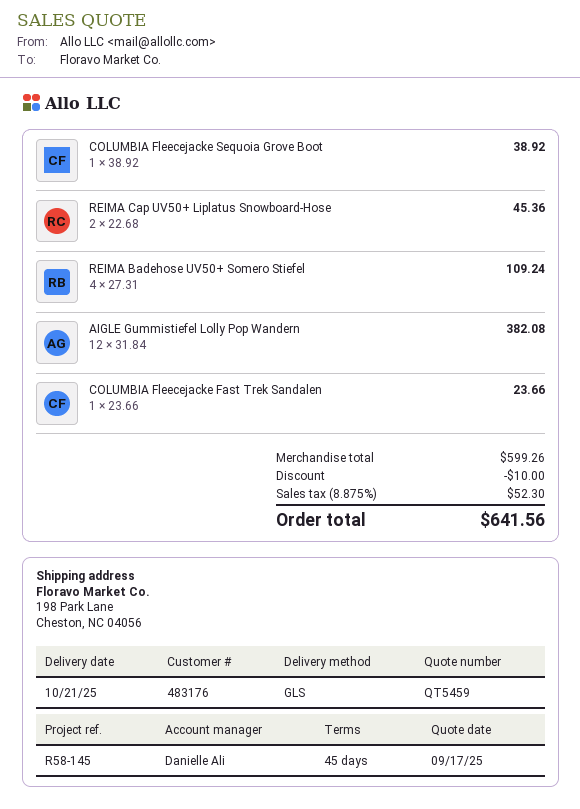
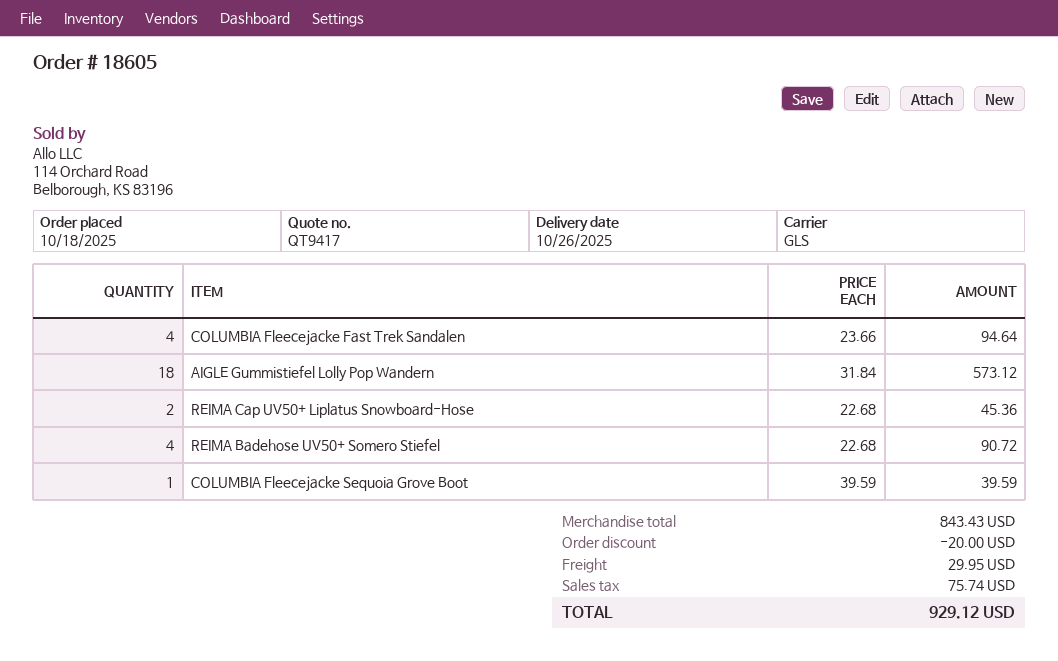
quote number: QT5459 -> QT9417
delivery date: 2025-10-21 -> 2025-10-26
COLUMBIA Fleecejacke Sequoia Grove Boot: 1 x 38.92 = 38.92 -> 1 x 39.59 = 39.59
REIMA Badehose UV50+ Somero Stiefel: 4 x 27.31 = 109.24 -> 4 x 22.68 = 90.72
AIGLE Gummistiefel Lolly Pop Wandern: 12 x 31.84 = 382.08 -> 18 x 31.84 = 573.12
COLUMBIA Fleecejacke Fast Trek Sandalen: 1 x 23.66 = 23.66 -> 4 x 23.66 = 94.64
subtotal: 599.26 -> 843.43
discount: 10.00 -> 20.00
shipping: none -> 29.95
tax: 52.30 -> 75.74
total: 641.56 -> 929.12

